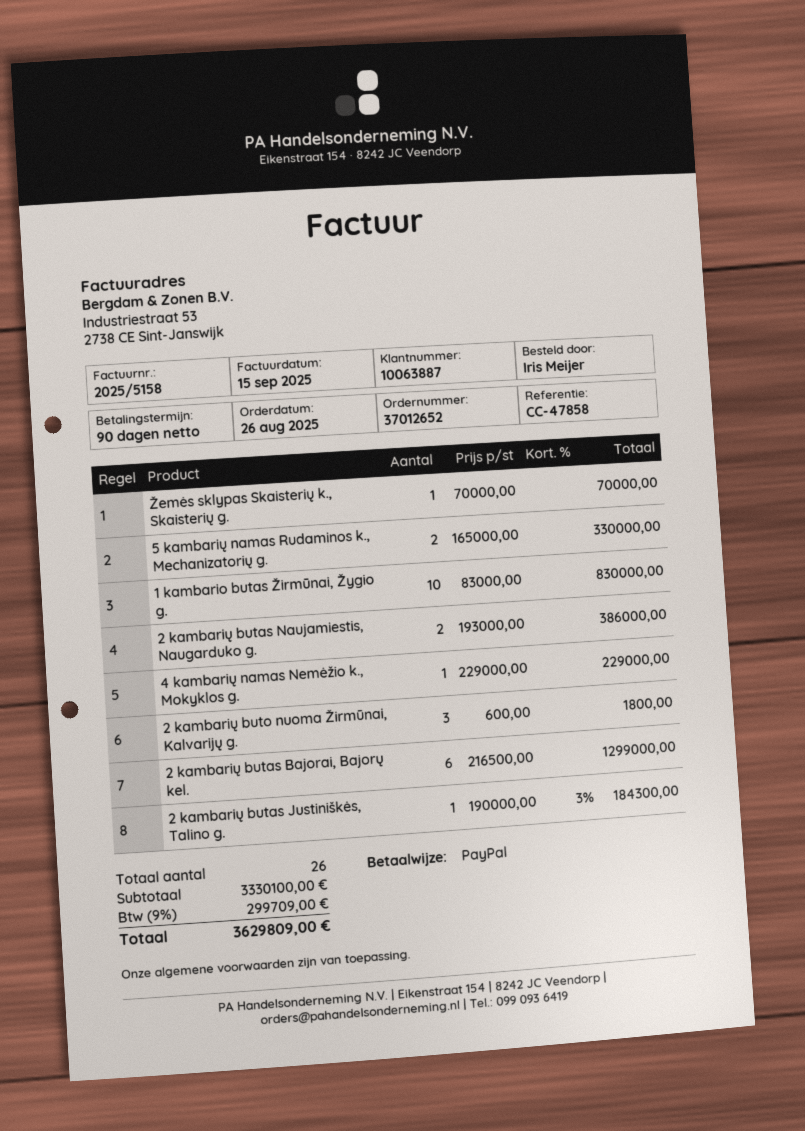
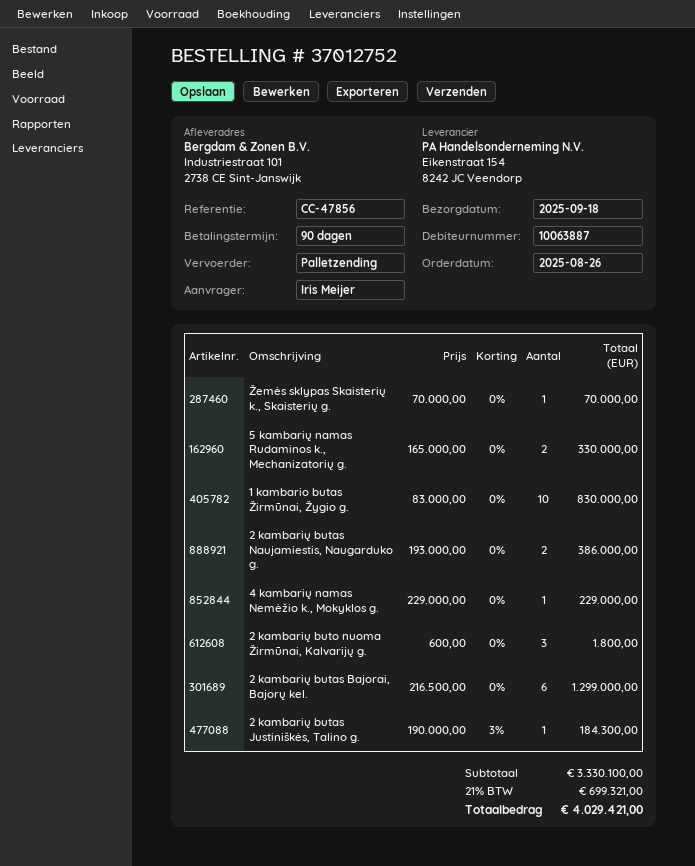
order number: 37012652 -> 37012752
reference: CC-47858 -> CC-47856
tax: 9% = 299709.00 -> 21% = 699321.00
total: 3629809.00 -> 4029421.00

